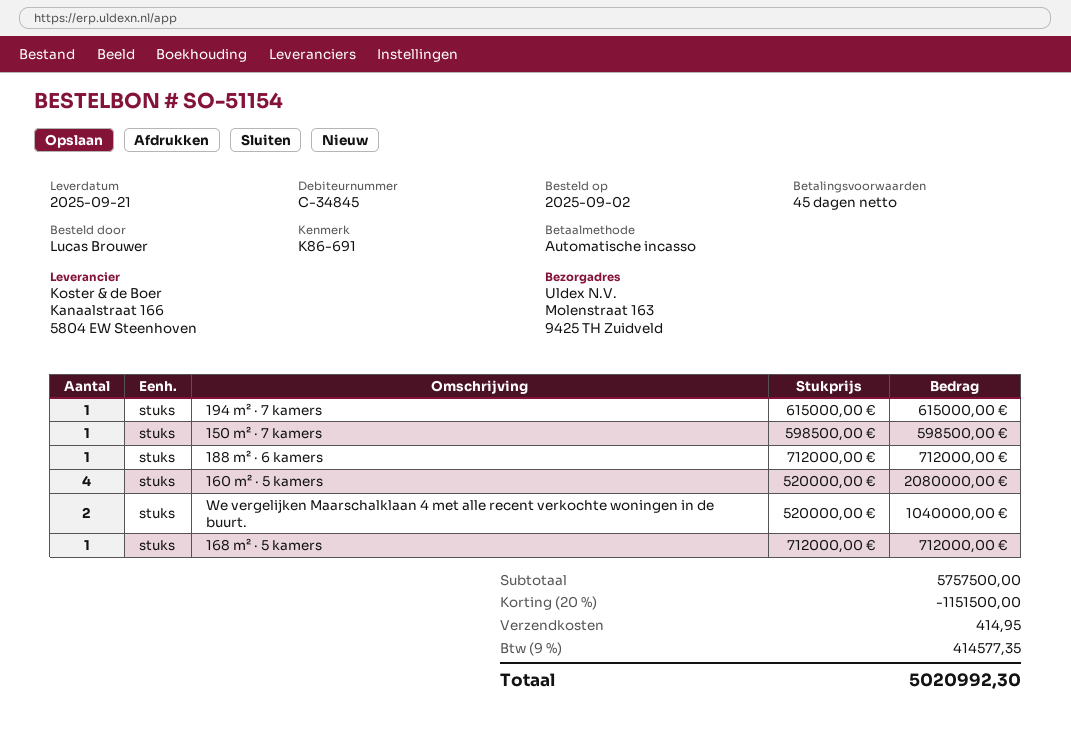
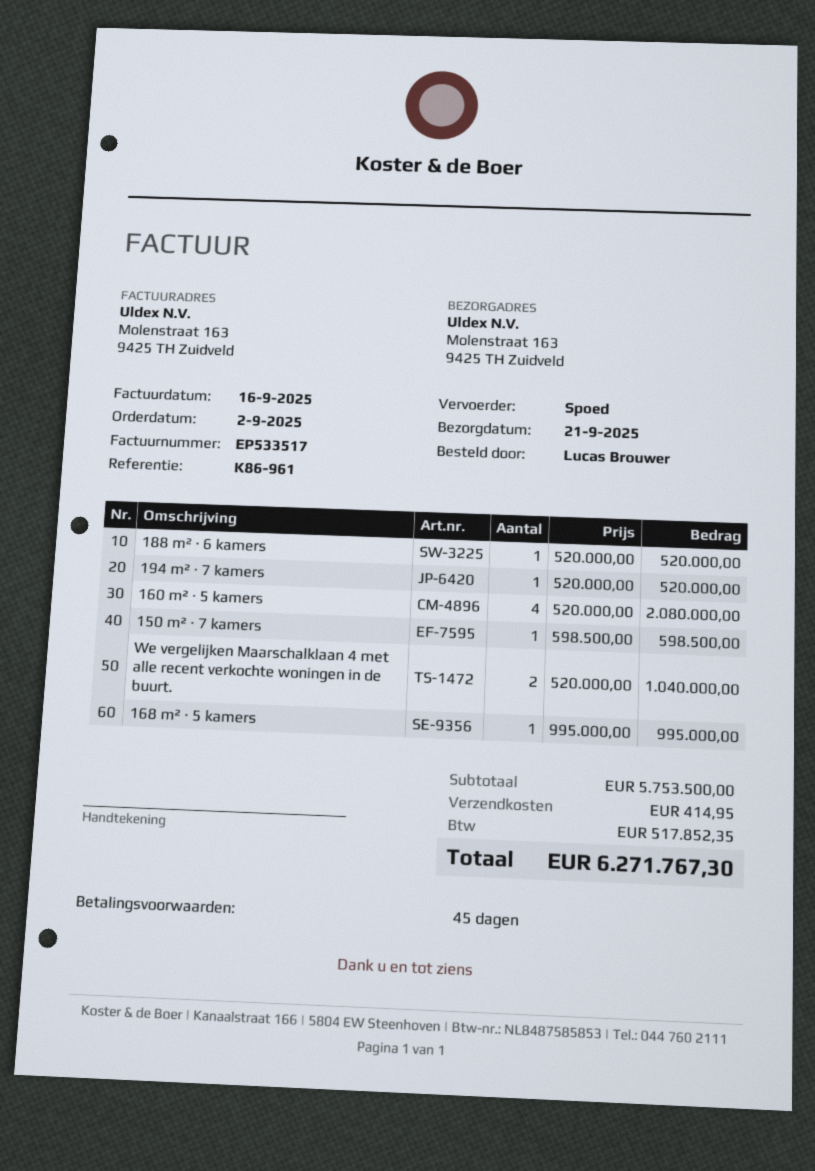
reference: K86-691 -> K86-961
194 m² · 7 kamers: 1 x 615000.00 = 615000.00 -> 1 x 520000.00 = 520000.00
188 m² · 6 kamers: 1 x 712000.00 = 712000.00 -> 1 x 520000.00 = 520000.00
168 m² · 5 kamers: 1 x 712000.00 = 712000.00 -> 1 x 995000.00 = 995000.00
subtotal: 5757500.00 -> 5753500.00
discount: 20% = 1151500.00 -> none
tax: 414577.35 -> 517852.35
total: 5020992.30 -> 6271767.30

